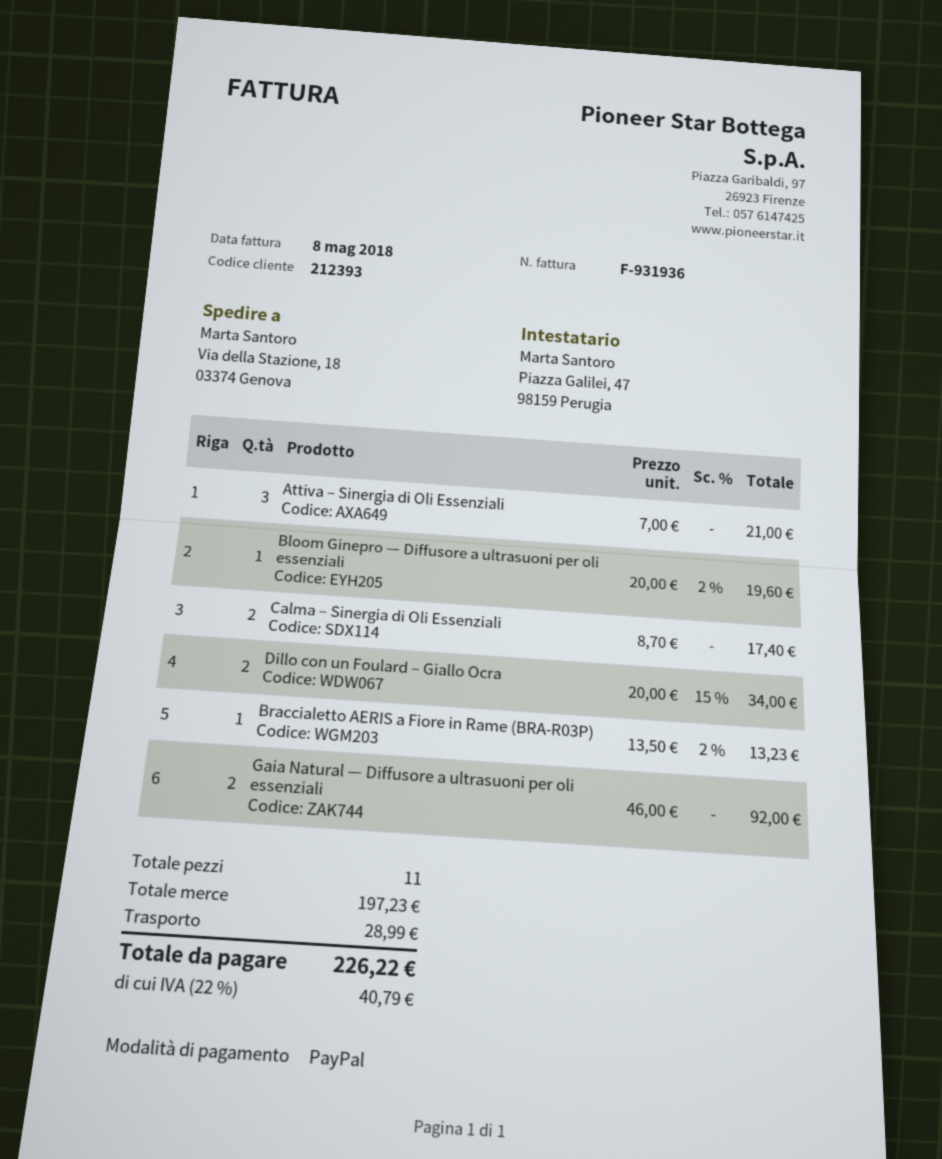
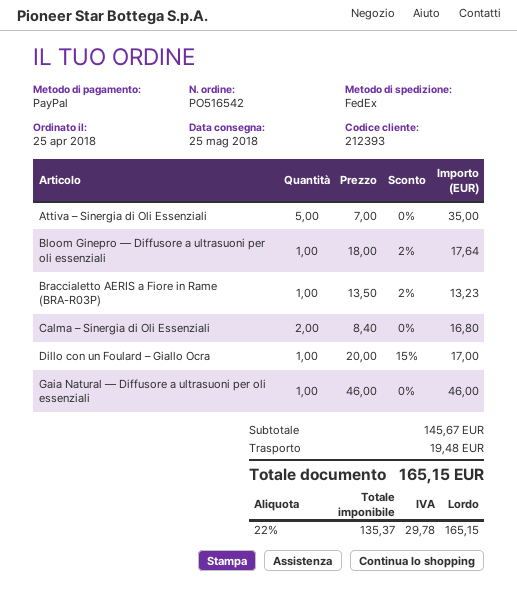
Attiva – Sinergia di Oli Essenziali: 3 x 7.00 = 21.00 -> 5 x 7.00 = 35.00
Bloom Ginepro — Diffusore a ultrasuoni per oli essenziali: 1 x 20.00 - 2% = 19.60 -> 1 x 18.00 - 2% = 17.64
Calma – Sinergia di Oli Essenziali: 2 x 8.70 = 17.40 -> 2 x 8.40 = 16.80
Dillo con un Foulard – Giallo Ocra: 2 x 20.00 - 15% = 34.00 -> 1 x 20.00 - 15% = 17.00
Gaia Natural — Diffusore a ultrasuoni per oli essenziali: 2 x 46.00 = 92.00 -> 1 x 46.00 = 46.00
subtotal: 197.23 -> 145.67
shipping: 28.99 -> 19.48
tax: 22% = 40.79 -> 22% = 29.78
total: 226.22 -> 165.15

